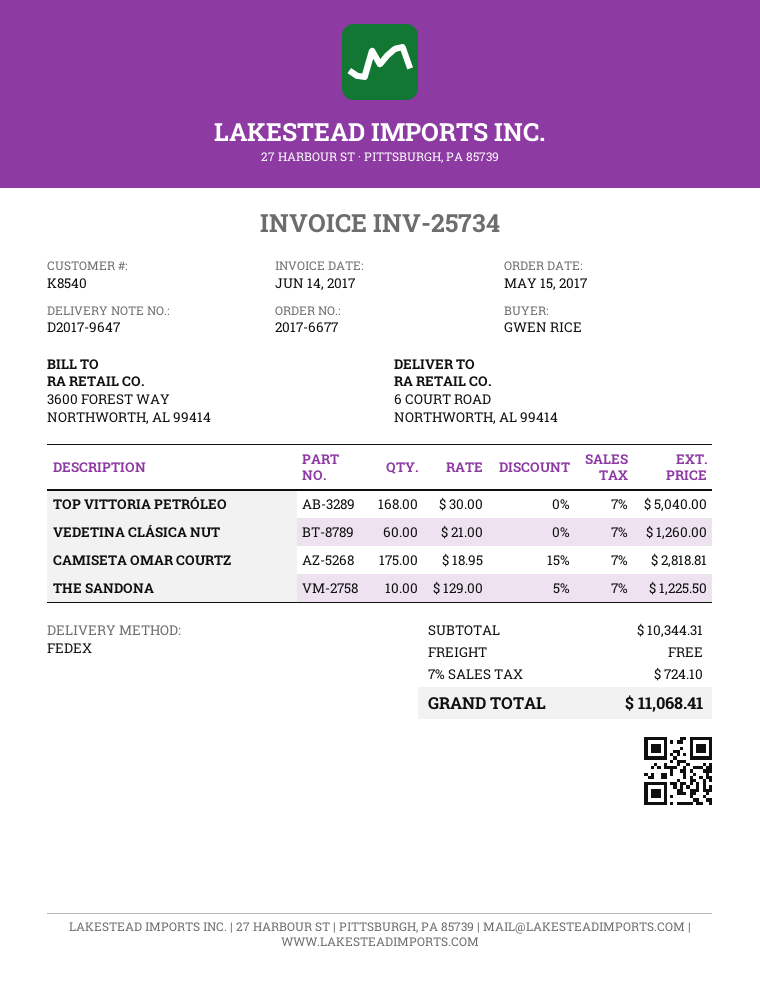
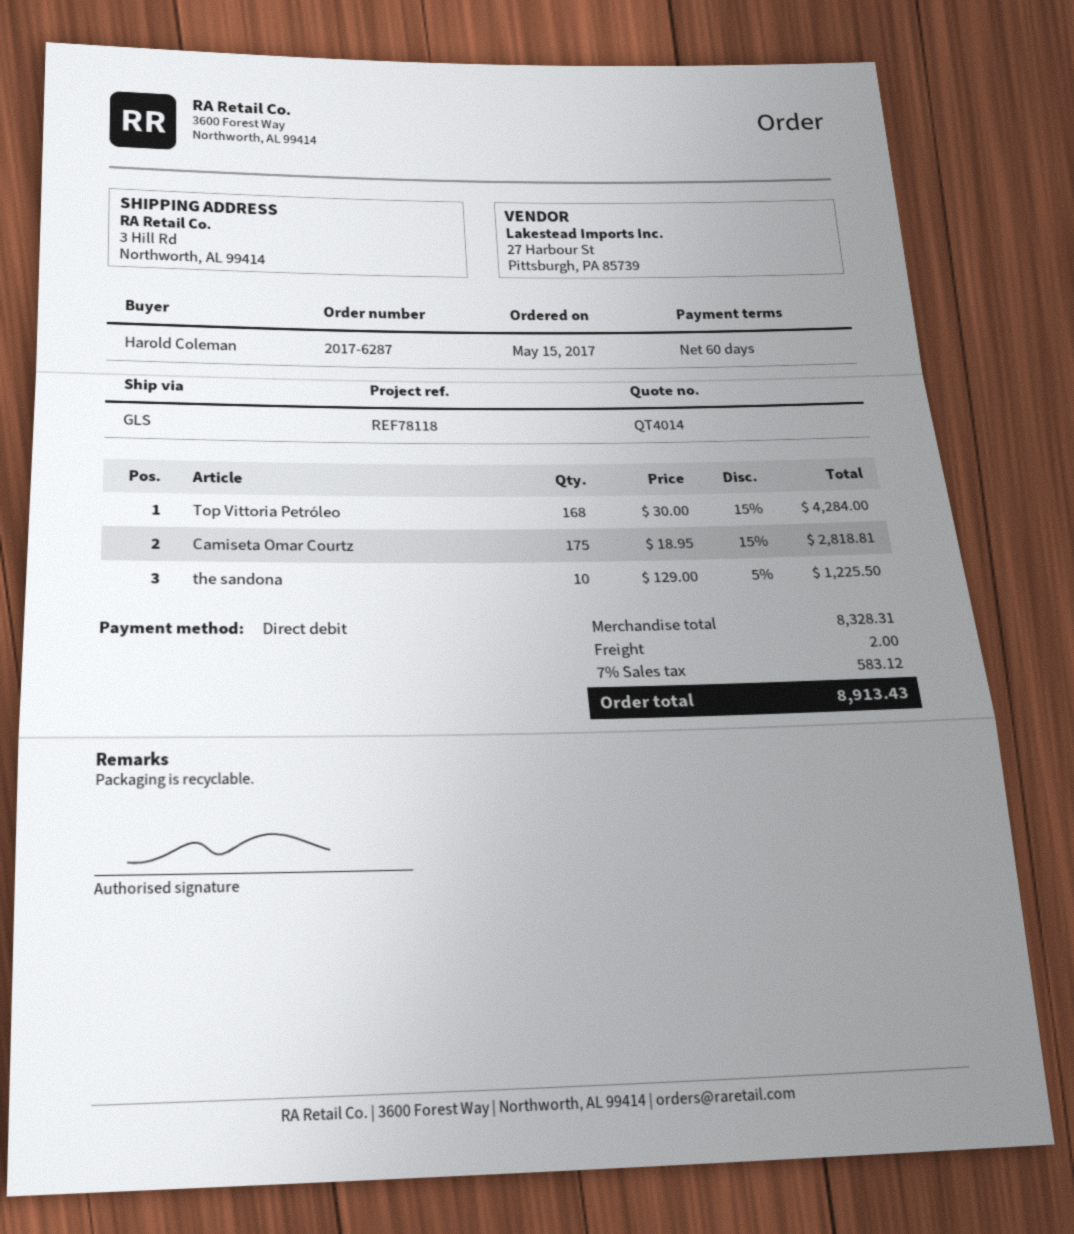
order number: 2017-6677 -> 2017-6287
ordered by: GWEN RICE -> Harold Coleman
shipping method: FedEx -> GLS
ship to: 6 COURT ROAD, NORTHWORTH, AL 99414 -> 3 Hill Rd, Northworth, AL 99414
TOP VITTORIA PETRÓLEO: 168 x 30.00 = 5040.00 -> 168 x 30.00 - 15% = 4284.00
VEDETINA CLÁSICA NUT: 60 x 21.00 = 1260.00 -> none
subtotal: 10344.31 -> 8328.31
shipping: 0.00 -> 2.00
tax: 7% = 724.10 -> 7% = 583.12
total: 11068.41 -> 8913.43

